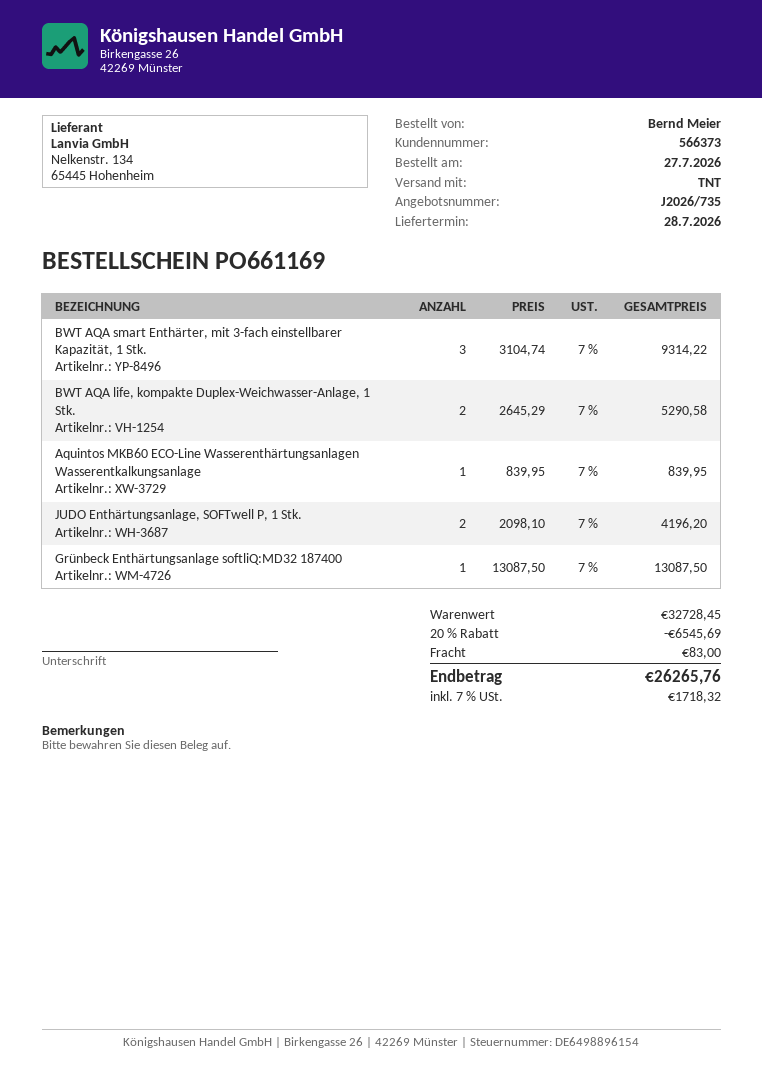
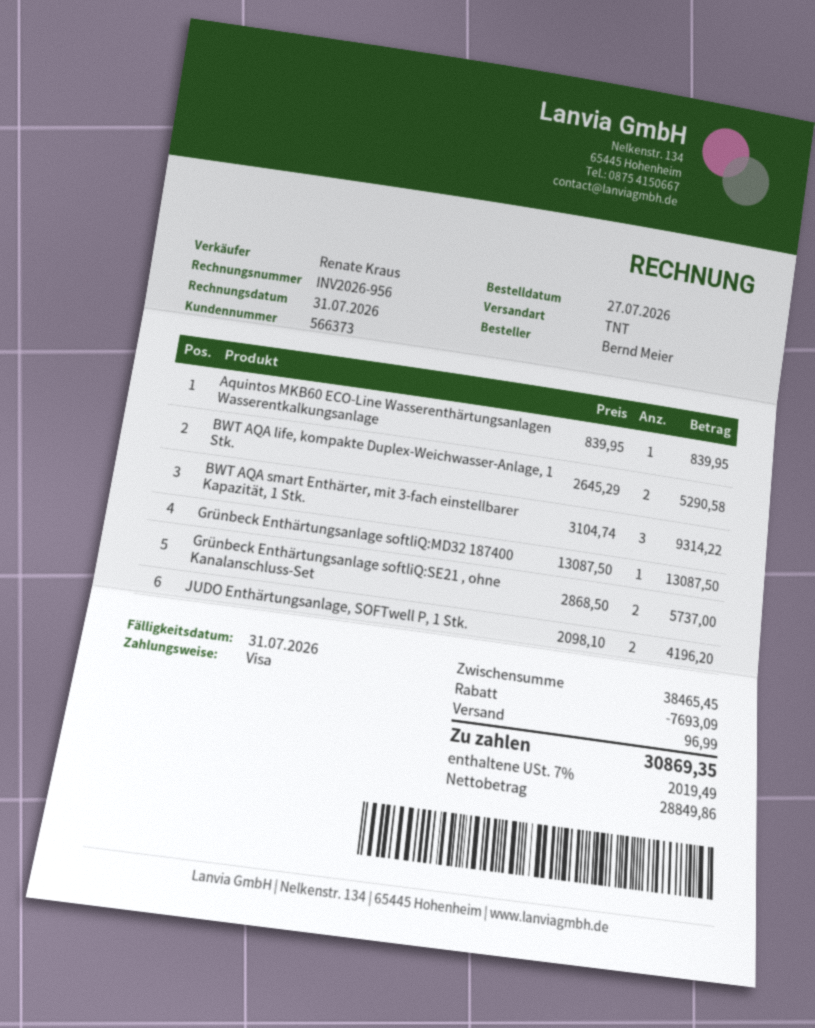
Grünbeck Enthärtungsanlage softliQ:SE21 , ohne Kanalanschluss-Set: none -> 2 x 2868.50 = 5737.00
subtotal: 32728.45 -> 38465.45
discount: 6545.69 -> 7693.09
shipping: 83.00 -> 96.99
tax: 7% = 1718.32 -> 7% = 2019.49
total: 26265.76 -> 30869.35

